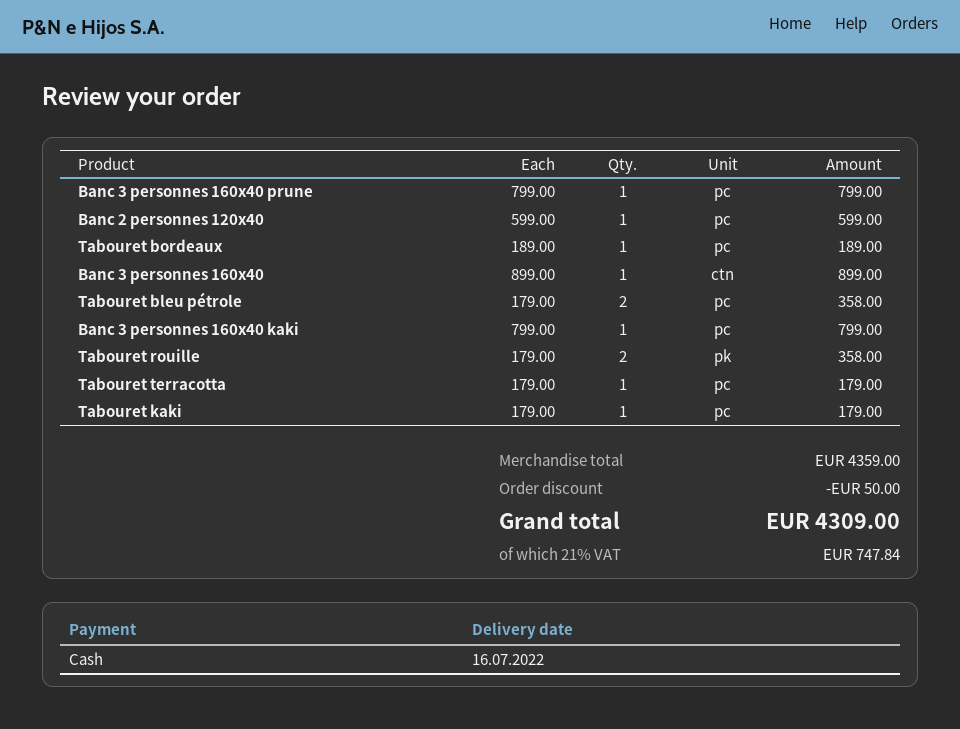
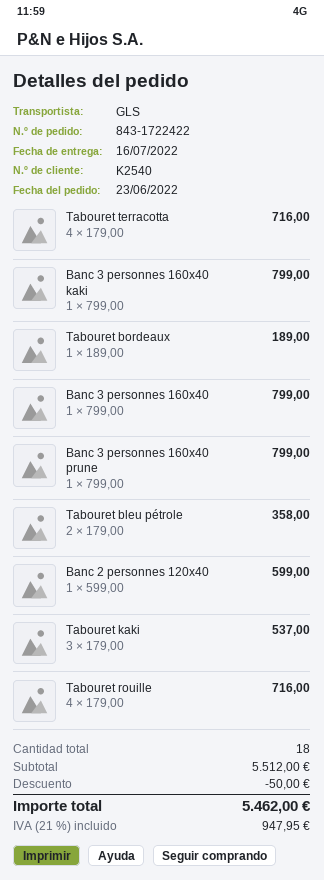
Banc 3 personnes 160x40: 1 x 899.00 = 899.00 -> 1 x 799.00 = 799.00
Tabouret rouille: 2 x 179.00 = 358.00 -> 4 x 179.00 = 716.00
Tabouret terracotta: 1 x 179.00 = 179.00 -> 4 x 179.00 = 716.00
Tabouret kaki: 1 x 179.00 = 179.00 -> 3 x 179.00 = 537.00
subtotal: 4359.00 -> 5512.00
tax: 21% = 747.84 -> 21% = 947.95
total: 4309.00 -> 5462.00

